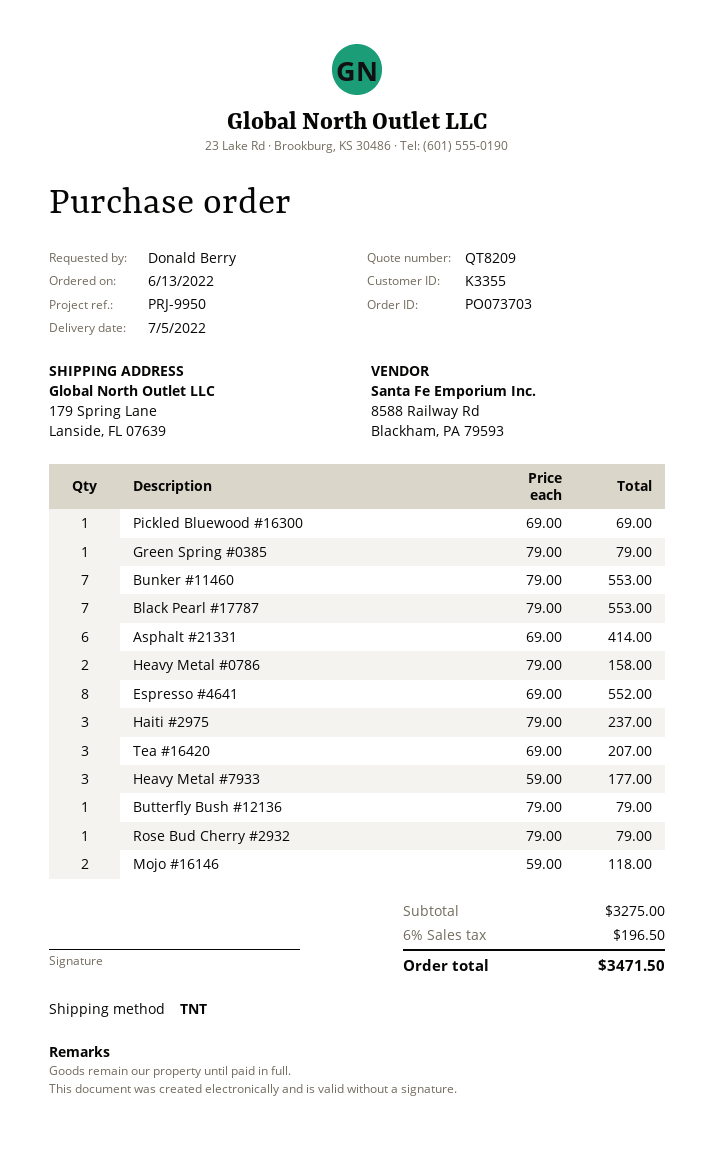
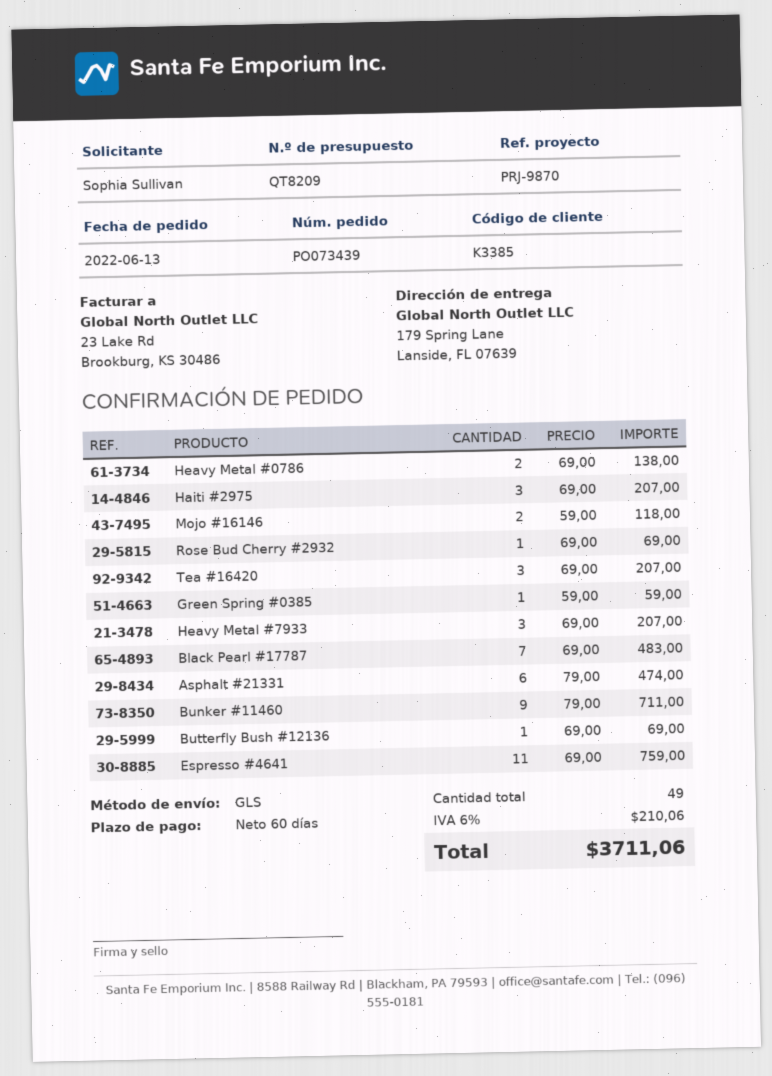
order number: PO073703 -> PO073439
customer number: K3355 -> K3385
reference: PRJ-9950 -> PRJ-9870
ordered by: Donald Berry -> Sophia Sullivan
shipping method: TNT -> GLS
Pickled Bluewood #16300: 1 x 69.00 = 69.00 -> none
Green Spring #0385: 1 x 79.00 = 79.00 -> 1 x 59.00 = 59.00
Bunker #11460: 7 x 79.00 = 553.00 -> 9 x 79.00 = 711.00
Black Pearl #17787: 7 x 79.00 = 553.00 -> 7 x 69.00 = 483.00
Asphalt #21331: 6 x 69.00 = 414.00 -> 6 x 79.00 = 474.00
Heavy Metal #0786: 2 x 79.00 = 158.00 -> 2 x 69.00 = 138.00
Espresso #4641: 8 x 69.00 = 552.00 -> 11 x 69.00 = 759.00
Haiti #2975: 3 x 79.00 = 237.00 -> 3 x 69.00 = 207.00
Heavy Metal #7933: 3 x 59.00 = 177.00 -> 3 x 69.00 = 207.00
Butterfly Bush #12136: 1 x 79.00 = 79.00 -> 1 x 69.00 = 69.00
Rose Bud Cherry #2932: 1 x 79.00 = 79.00 -> 1 x 69.00 = 69.00
tax: 6% = 196.50 -> 6% = 210.06
total: 3471.50 -> 3711.06

